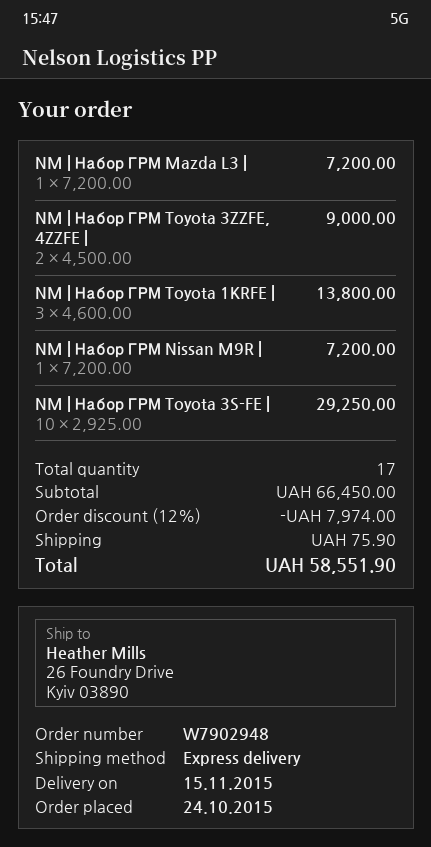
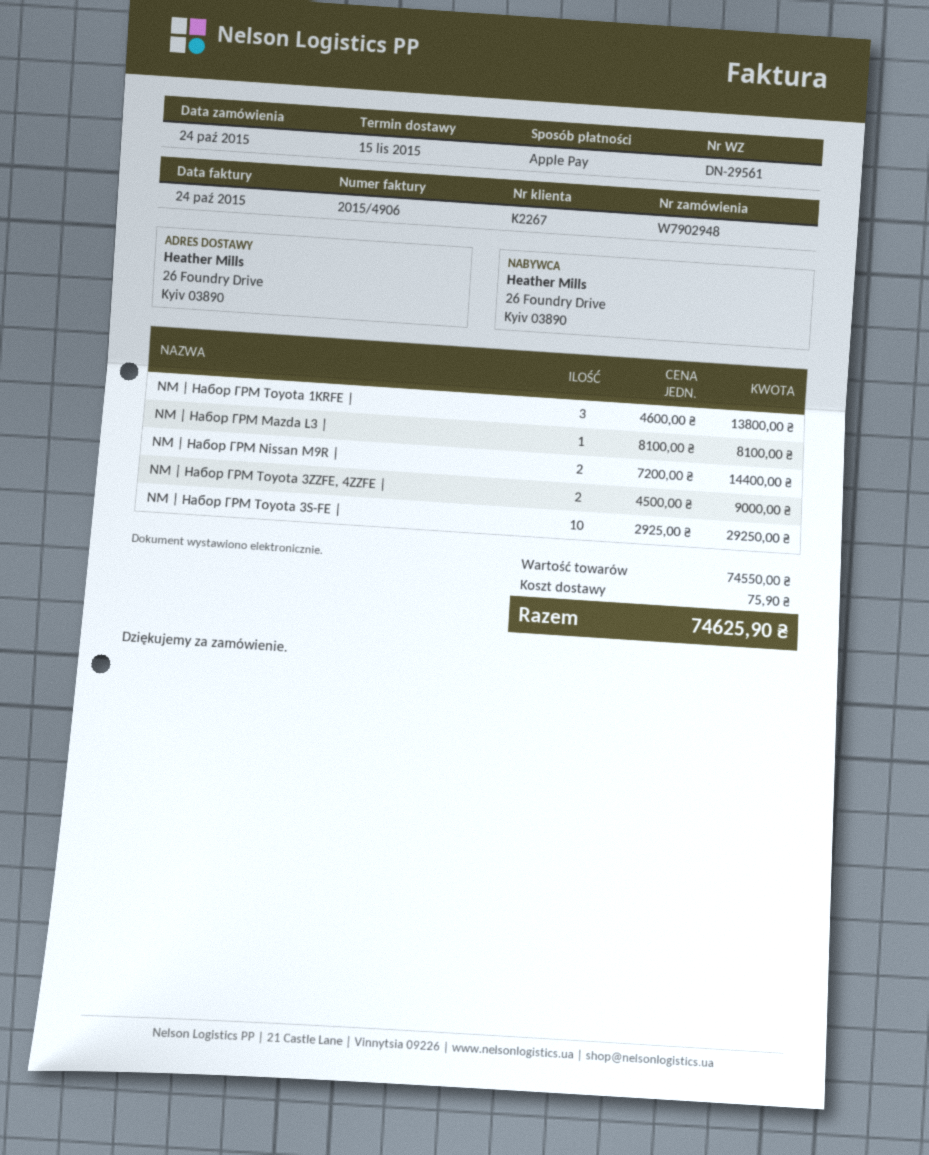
NM | Набор ГРМ Mazda L3 |: 1 x 7200.00 = 7200.00 -> 1 x 8100.00 = 8100.00
NM | Набор ГРМ Nissan M9R |: 1 x 7200.00 = 7200.00 -> 2 x 7200.00 = 14400.00
subtotal: 66450.00 -> 74550.00
discount: 12% = 7974.00 -> none
total: 58551.90 -> 74625.90

